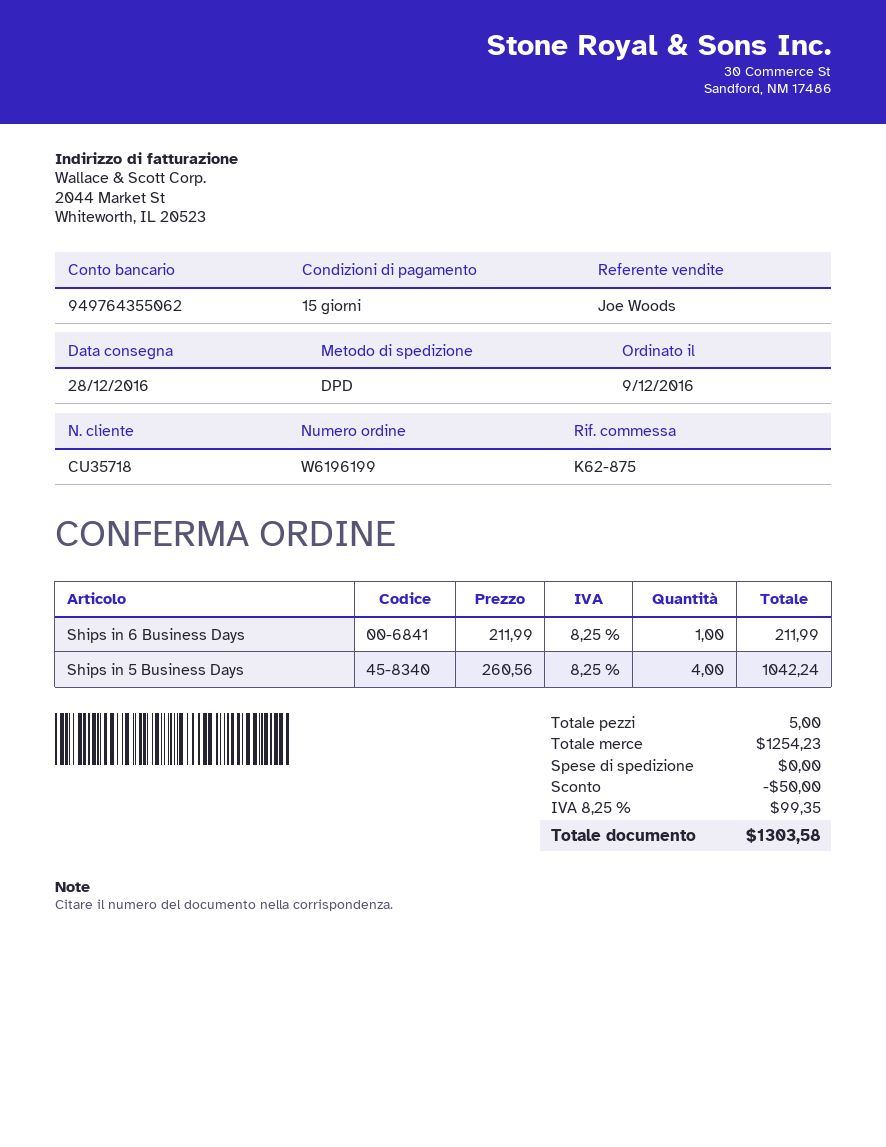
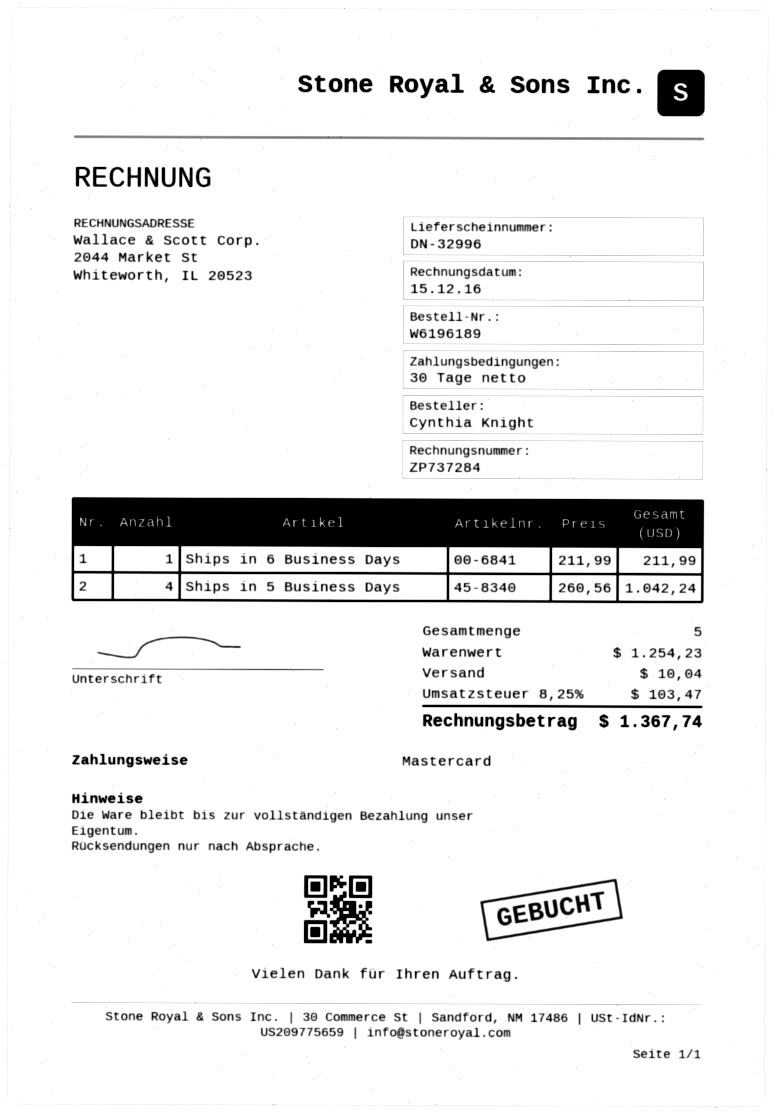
order number: W6196199 -> W6196189
payment terms: 15 days -> 30 days
discount: 50.00 -> none
shipping: 0.00 -> 10.04
tax: 8.25% = 99.35 -> 8.25% = 103.47
total: 1303.58 -> 1367.74

